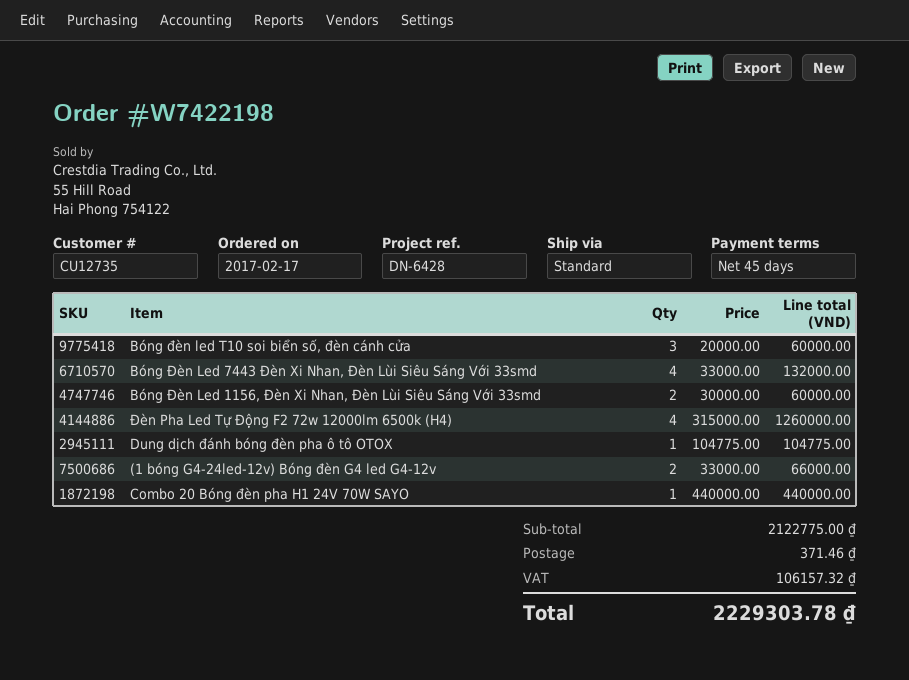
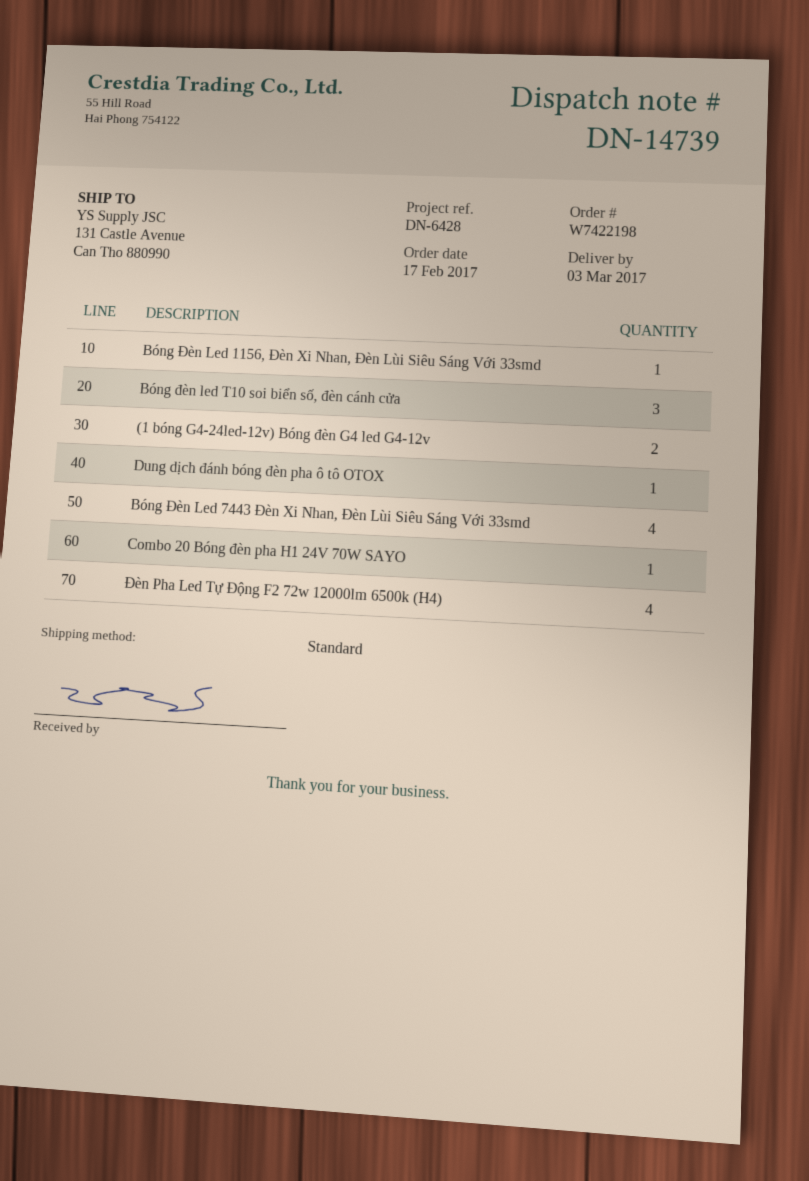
Bóng Đèn Led 1156, Đèn Xi Nhan, Đèn Lùi Siêu Sáng Với 33smd: 2 -> 1

